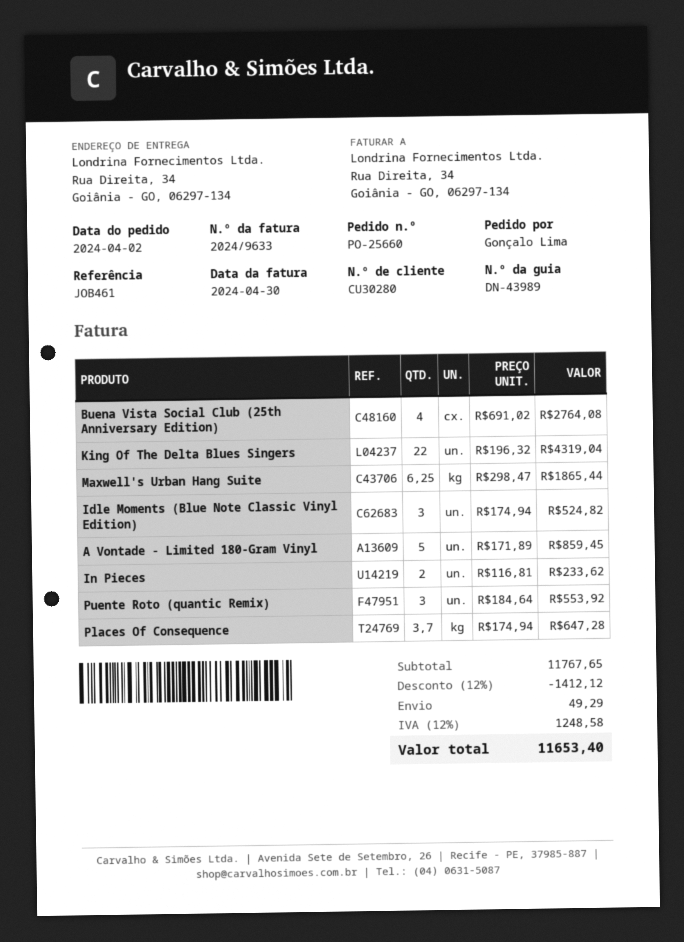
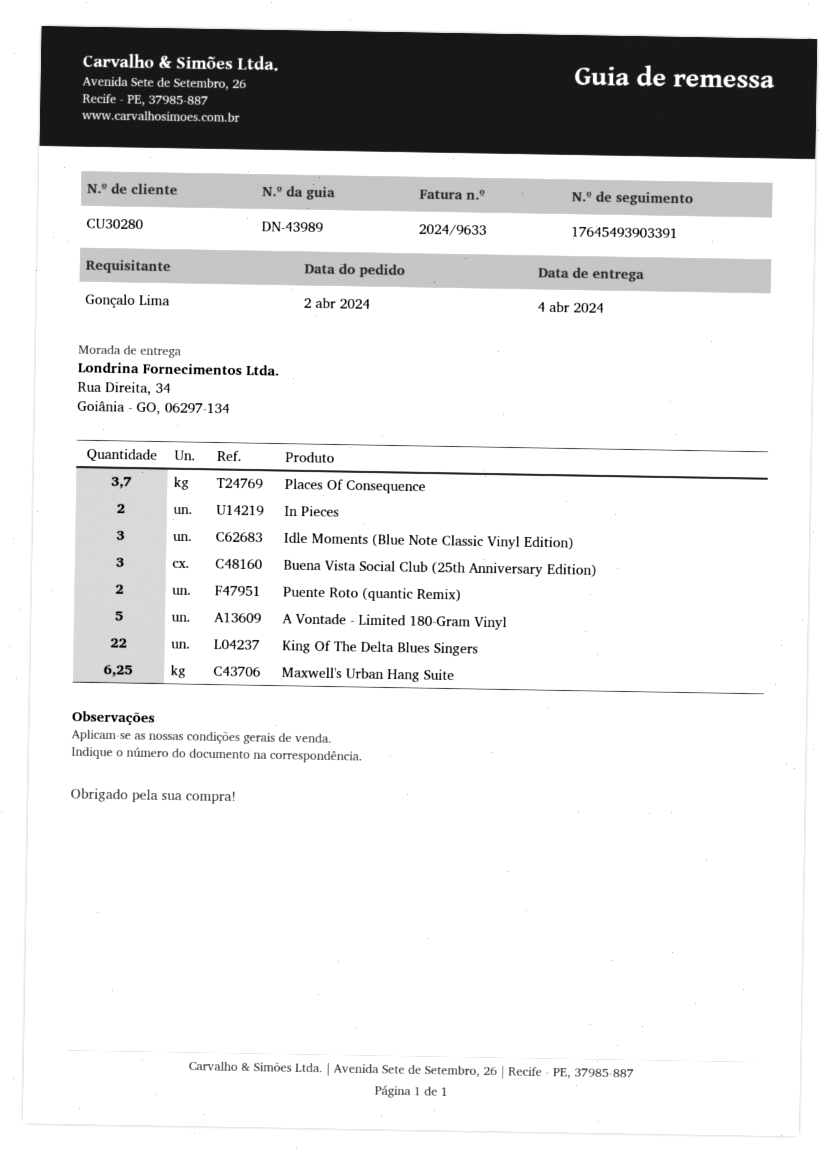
Buena Vista Social Club (25th Anniversary Edition): 4 -> 3
Puente Roto (quantic Remix): 3 -> 2

